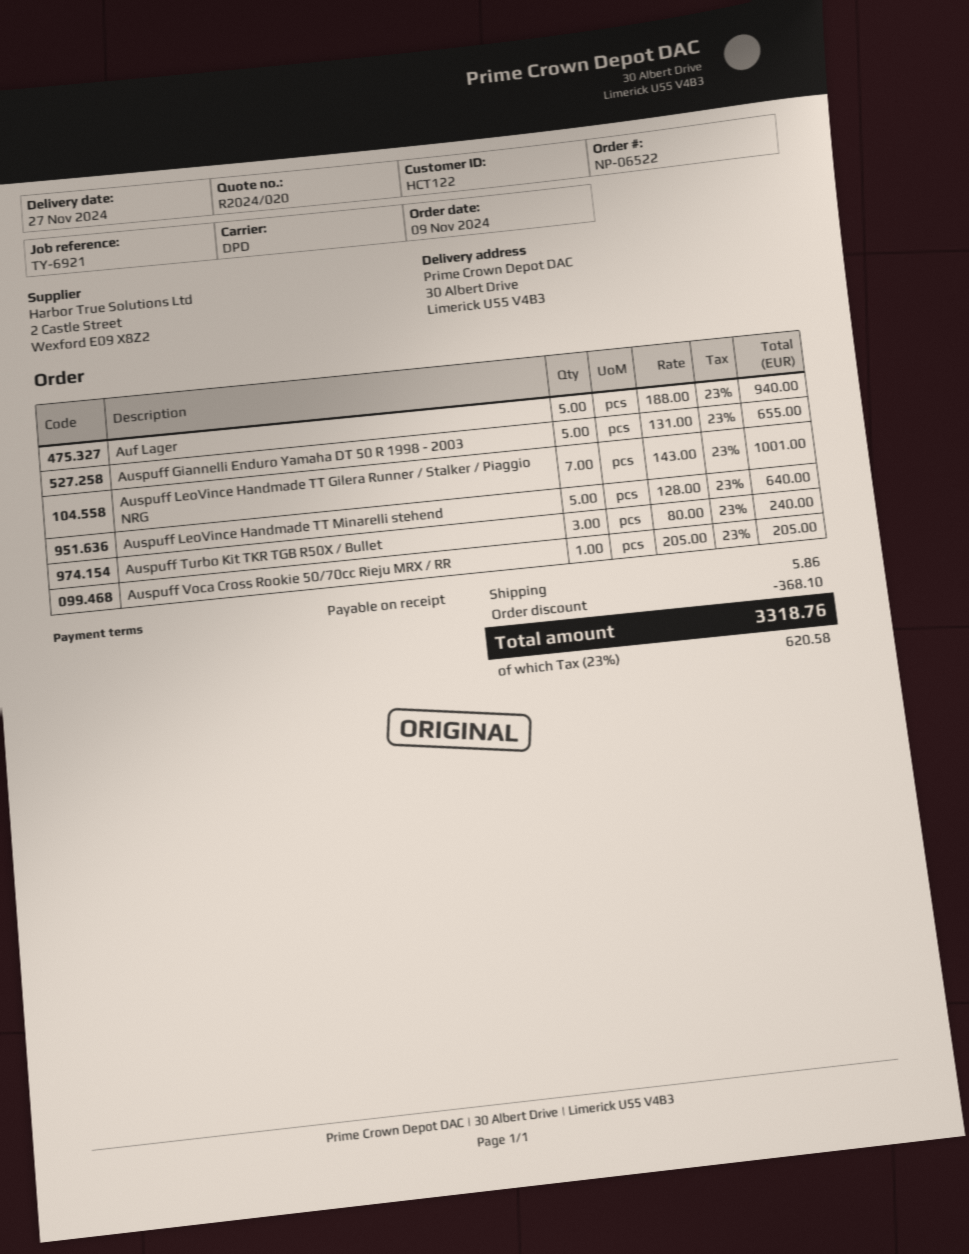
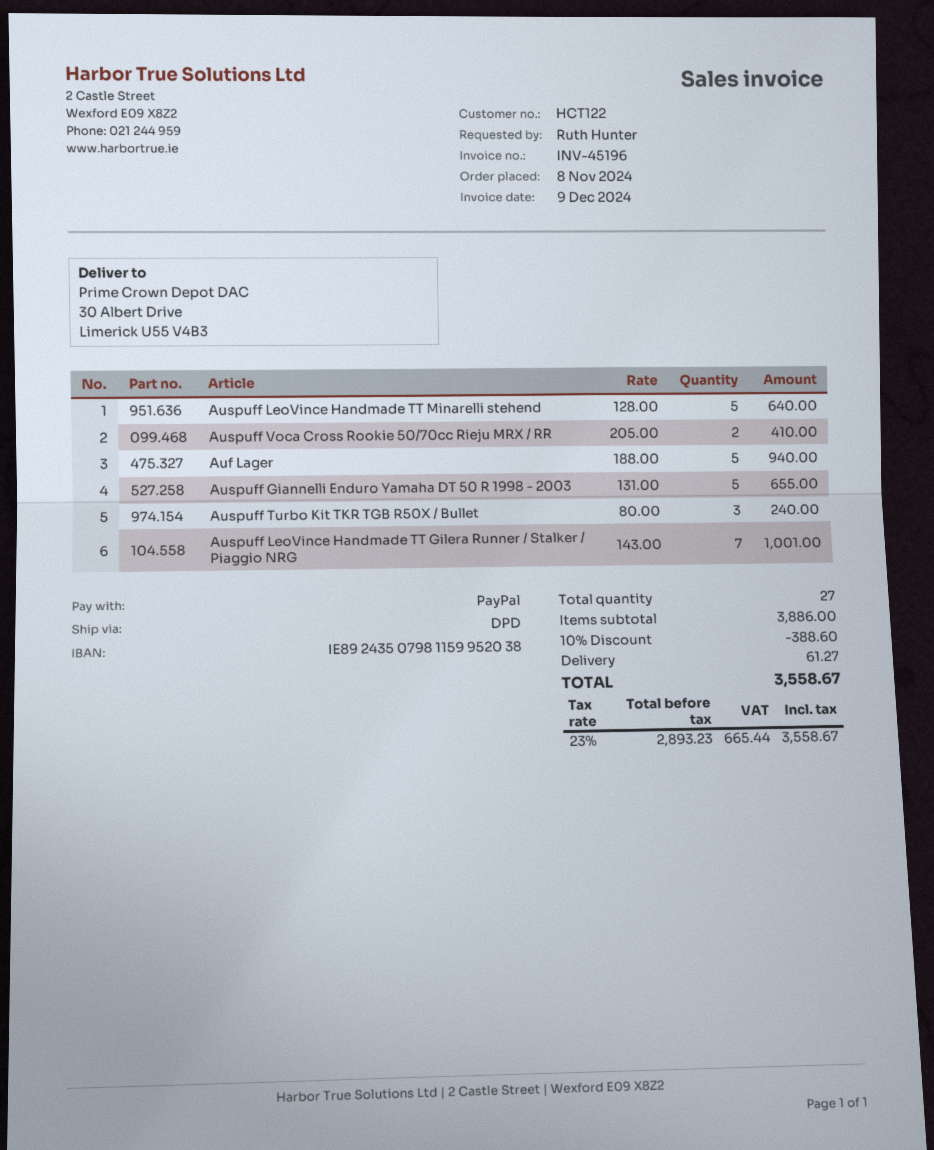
order date: 2024-11-09 -> 2024-11-08
Auspuff Voca Cross Rookie 50/70cc Rieju MRX / RR: 1 x 205.00 = 205.00 -> 2 x 205.00 = 410.00
discount: 368.10 -> 388.60
shipping: 5.86 -> 61.27
tax: 23% = 620.58 -> 23% = 665.44
total: 3318.76 -> 3558.67

